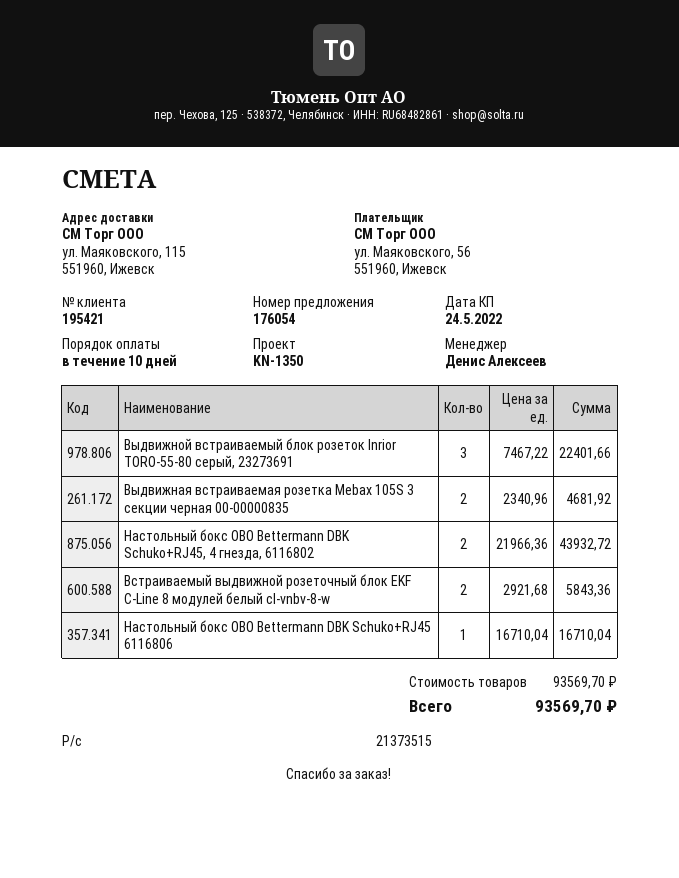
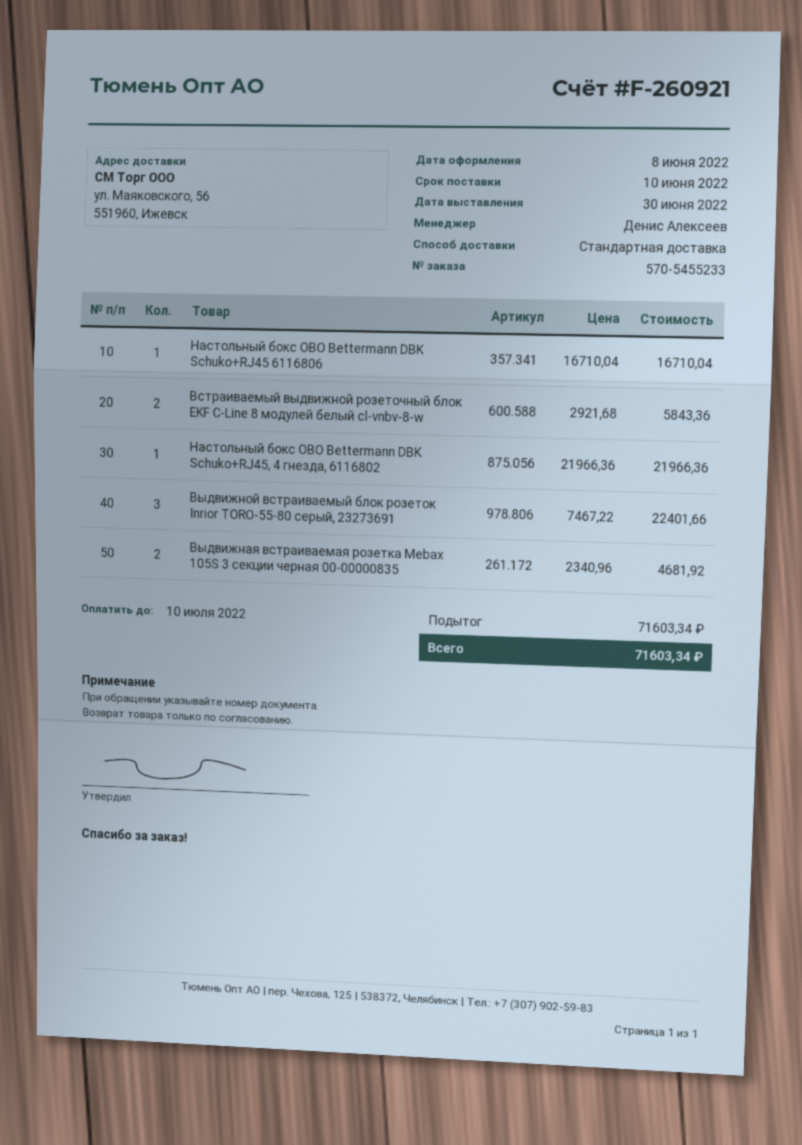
ship to: ул. Маяковского, 115, 551960, Ижевск -> ул. Маяковского, 56, 551960, Ижевск
Настольный бокс OBO Bettermann DBK Schuko+RJ45, 4 гнезда, 6116802: 2 x 21966.36 = 43932.72 -> 1 x 21966.36 = 21966.36
subtotal: 93569.70 -> 71603.34
total: 93569.70 -> 71603.34

